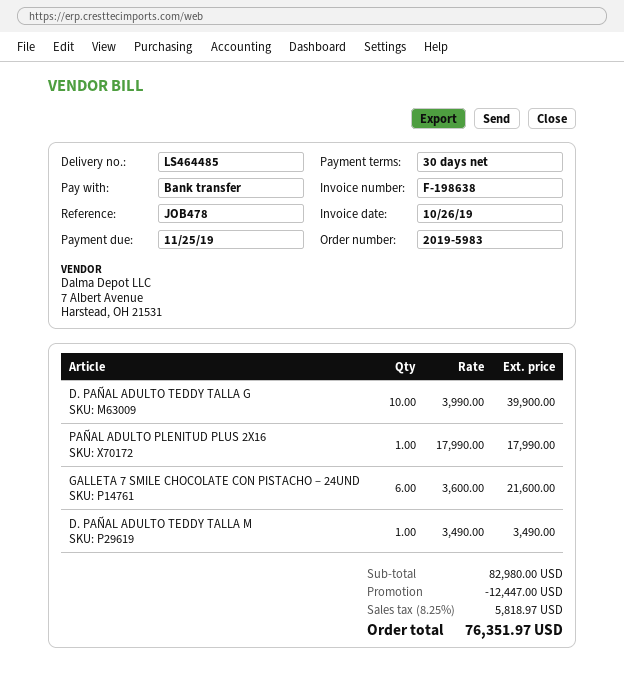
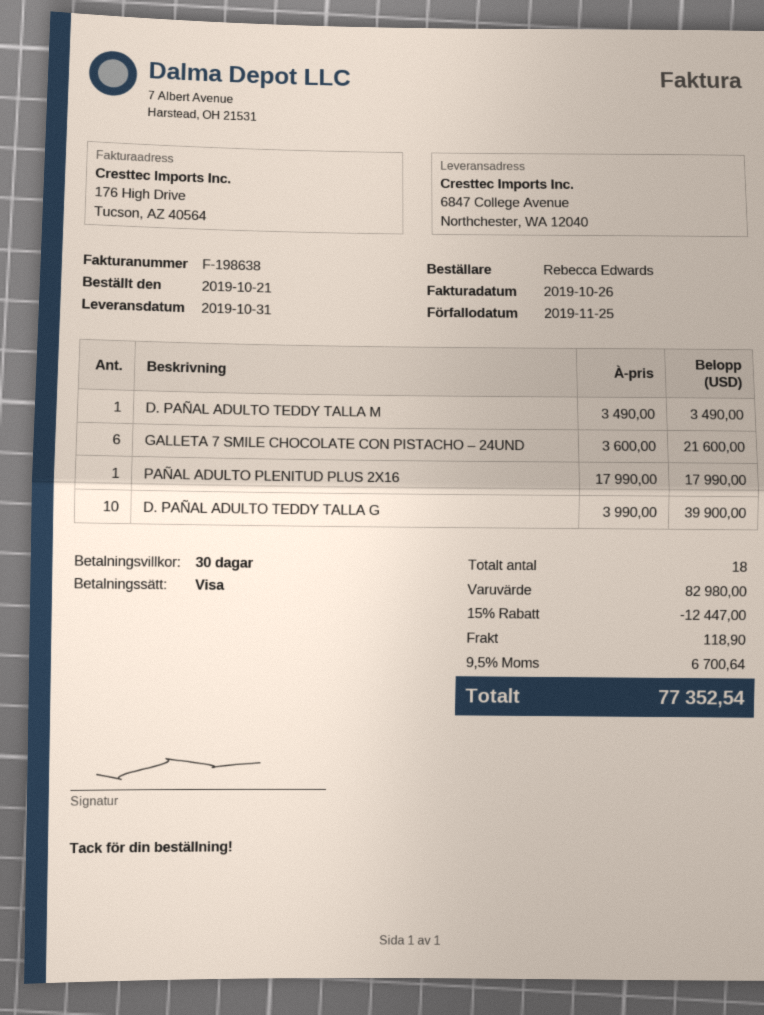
payment method: bank transfer -> Visa
shipping: none -> 118.90
tax: 8.25% = 5818.97 -> 9.5% = 6700.64
total: 76351.97 -> 77352.54

